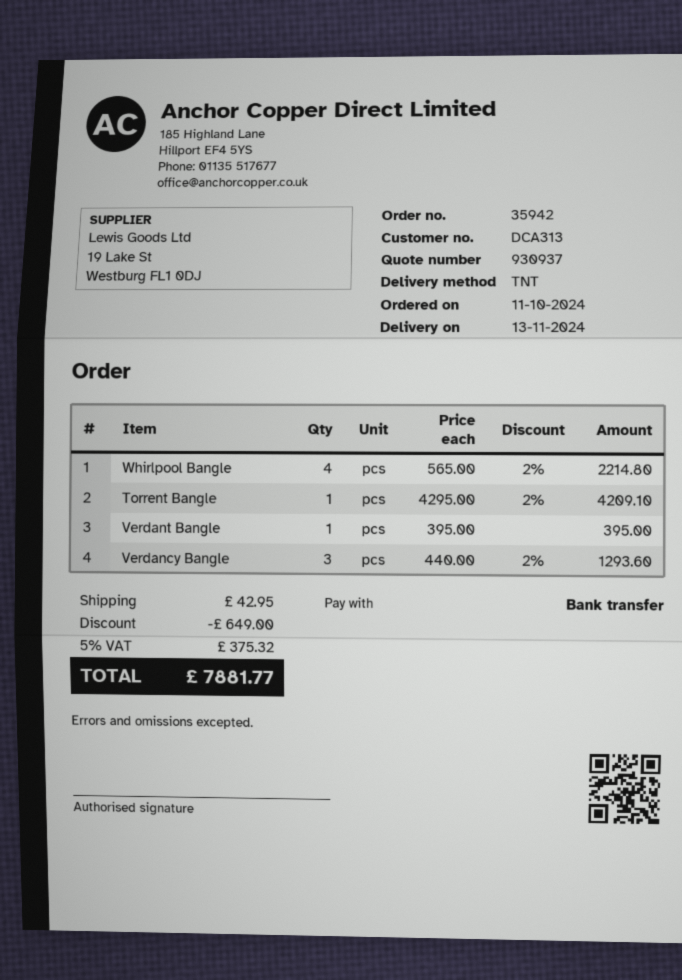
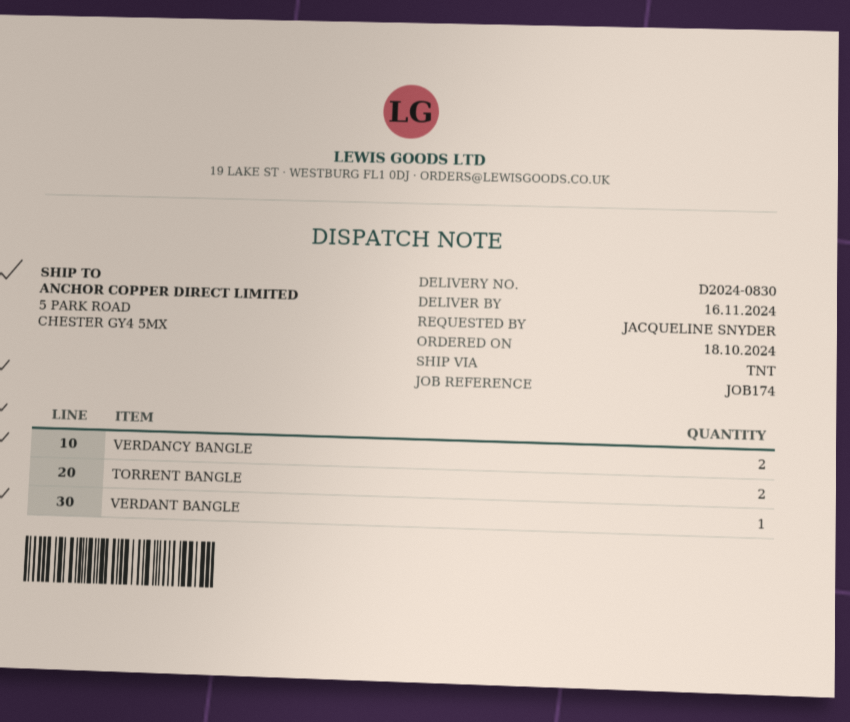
order date: 2024-10-11 -> 2024-10-18
delivery date: 2024-11-13 -> 2024-11-16
Whirlpool Bangle: 4 -> none
Torrent Bangle: 1 -> 2
Verdancy Bangle: 3 -> 2

